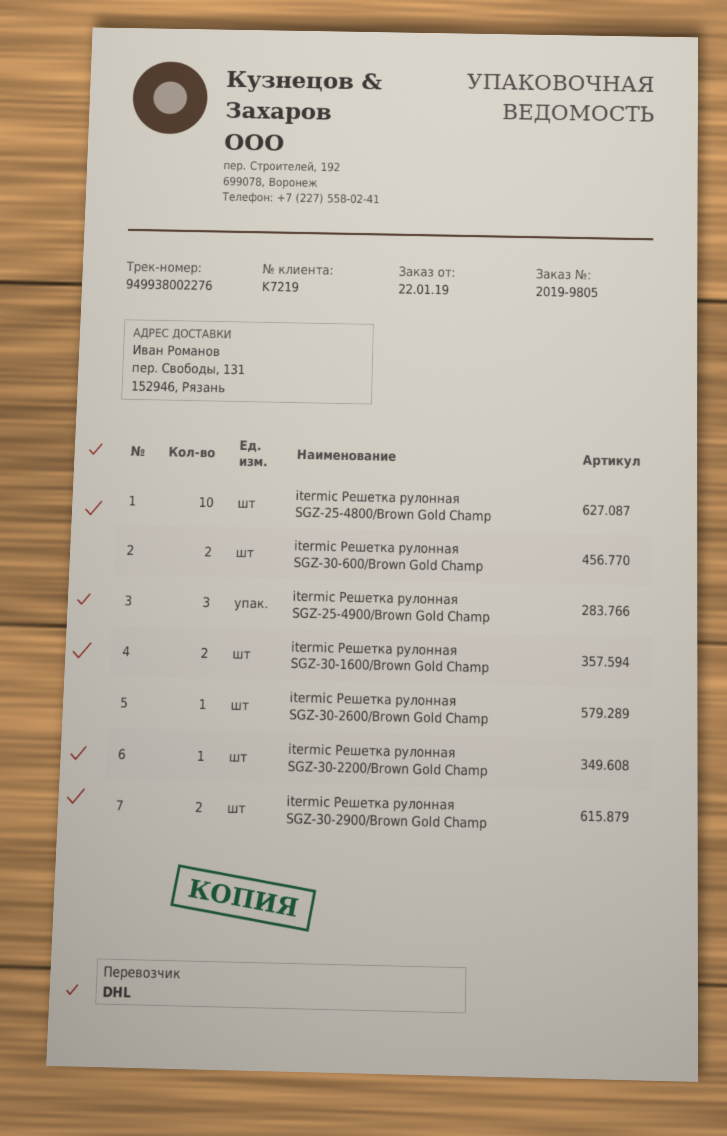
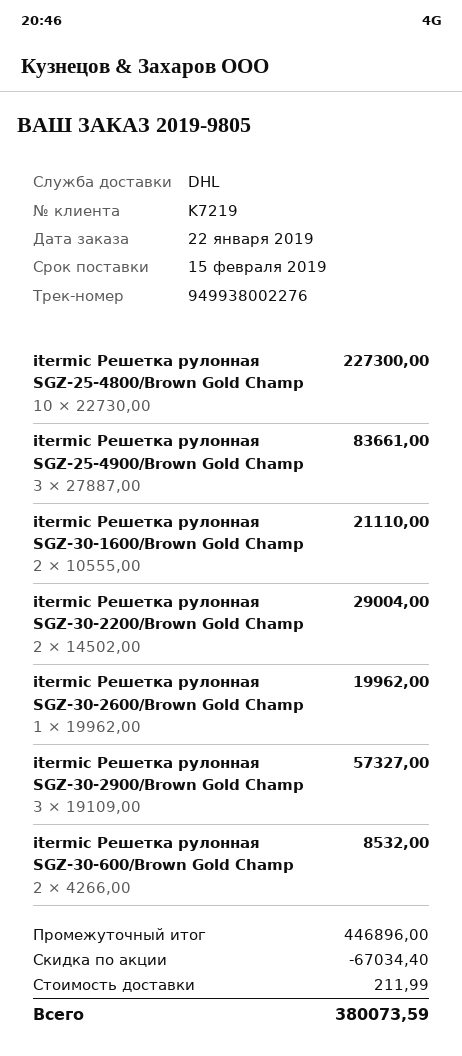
itermic Решетка рулонная SGZ-30-2200/Brown Gold Champ: 1 -> 2
itermic Решетка рулонная SGZ-30-2900/Brown Gold Champ: 2 -> 3

